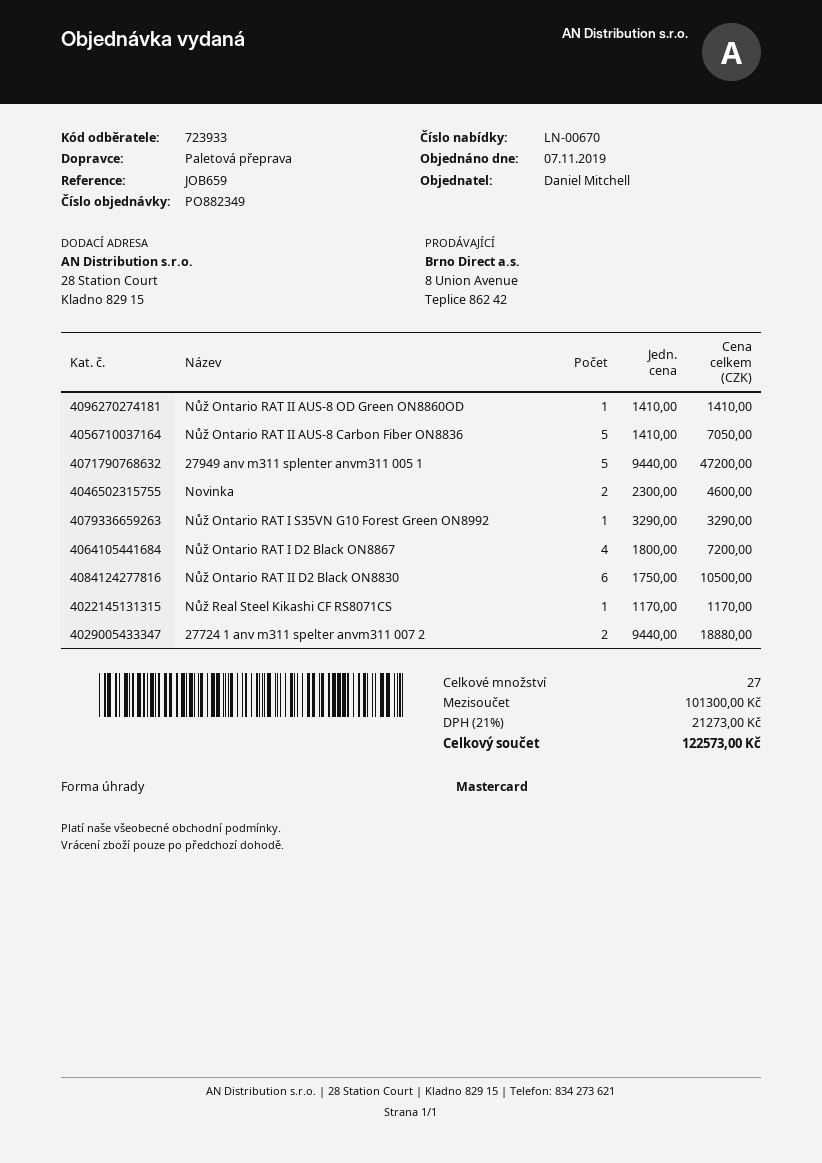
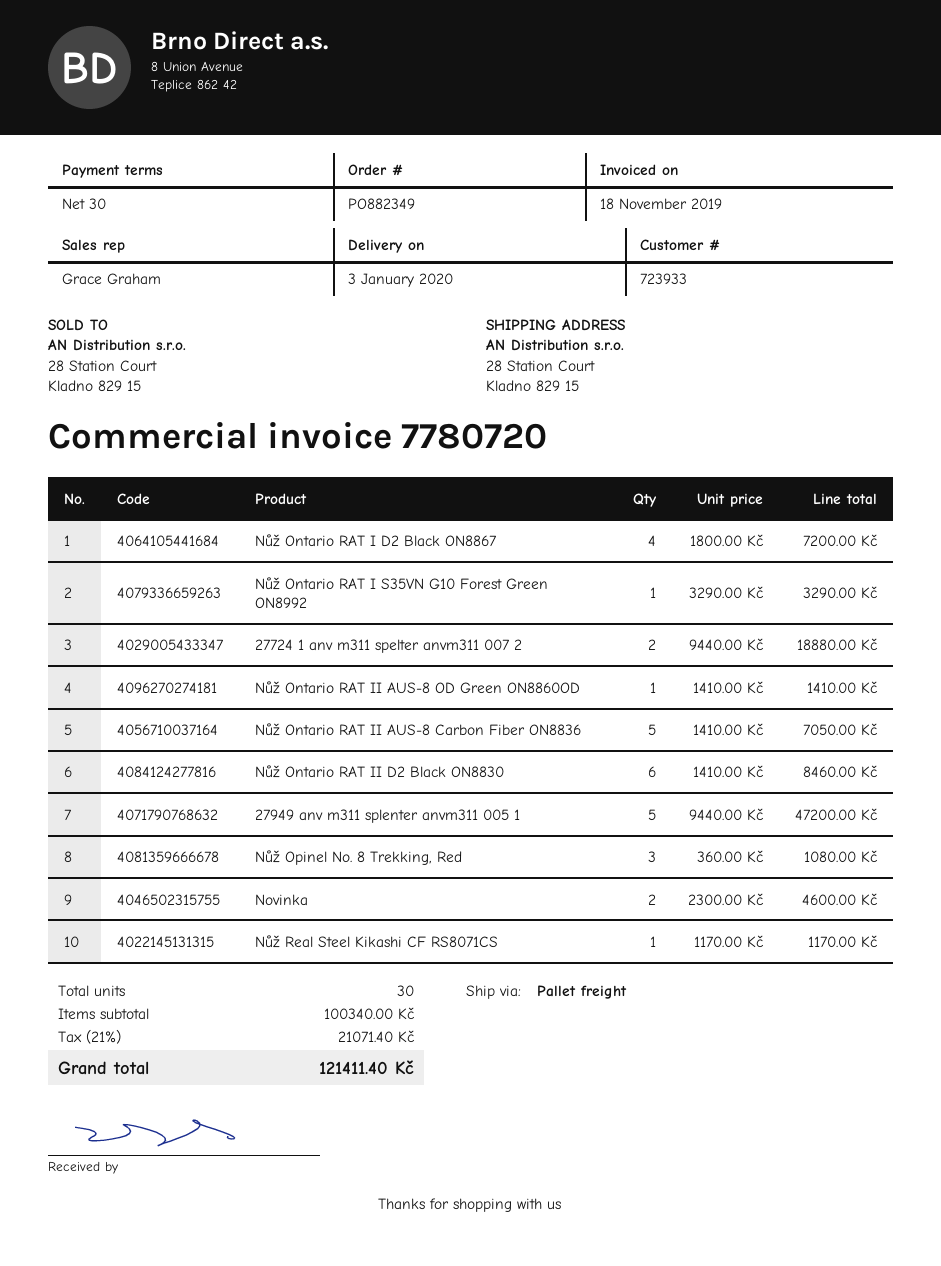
Nůž Ontario RAT II D2 Black ON8830: 6 x 1750.00 = 10500.00 -> 6 x 1410.00 = 8460.00
Nůž Opinel No. 8 Trekking, Red: none -> 3 x 360.00 = 1080.00
total quantity: 27 -> 30
subtotal: 101300.00 -> 100340.00
tax: 21% = 21273.00 -> 21% = 21071.40
total: 122573.00 -> 121411.40

